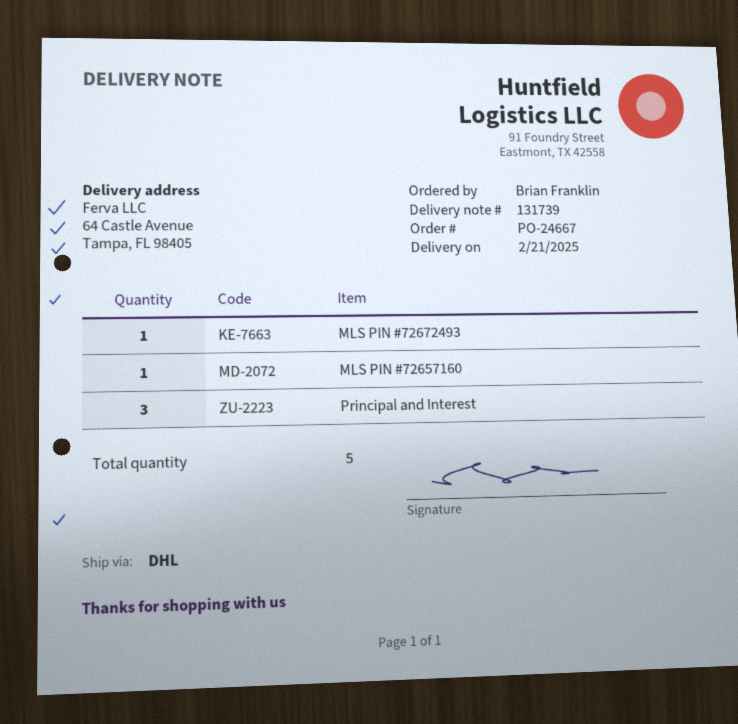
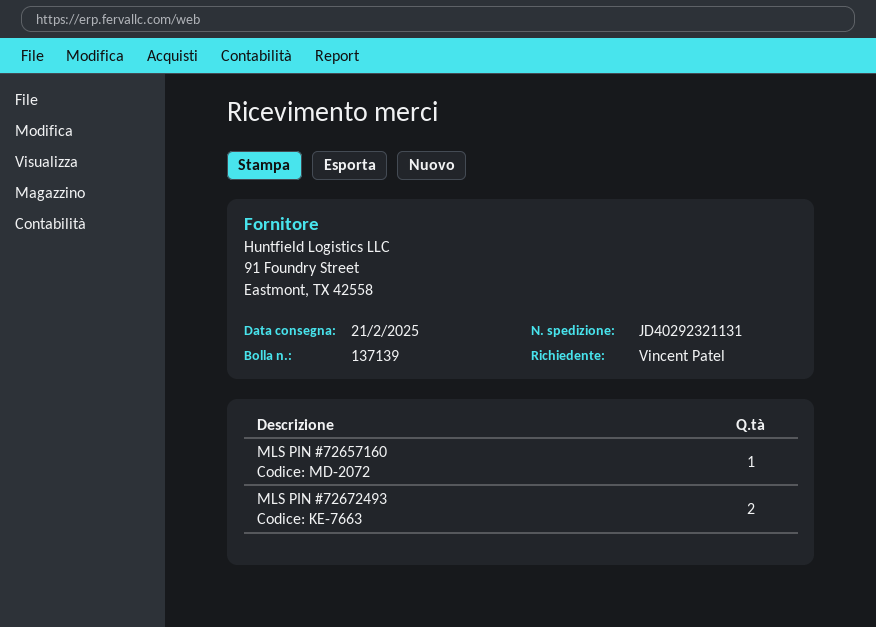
delivery note number: 131739 -> 137139
ordered by: Brian Franklin -> Vincent Patel
MLS PIN #72672493: 1 -> 2
Principal and Interest: 3 -> none

